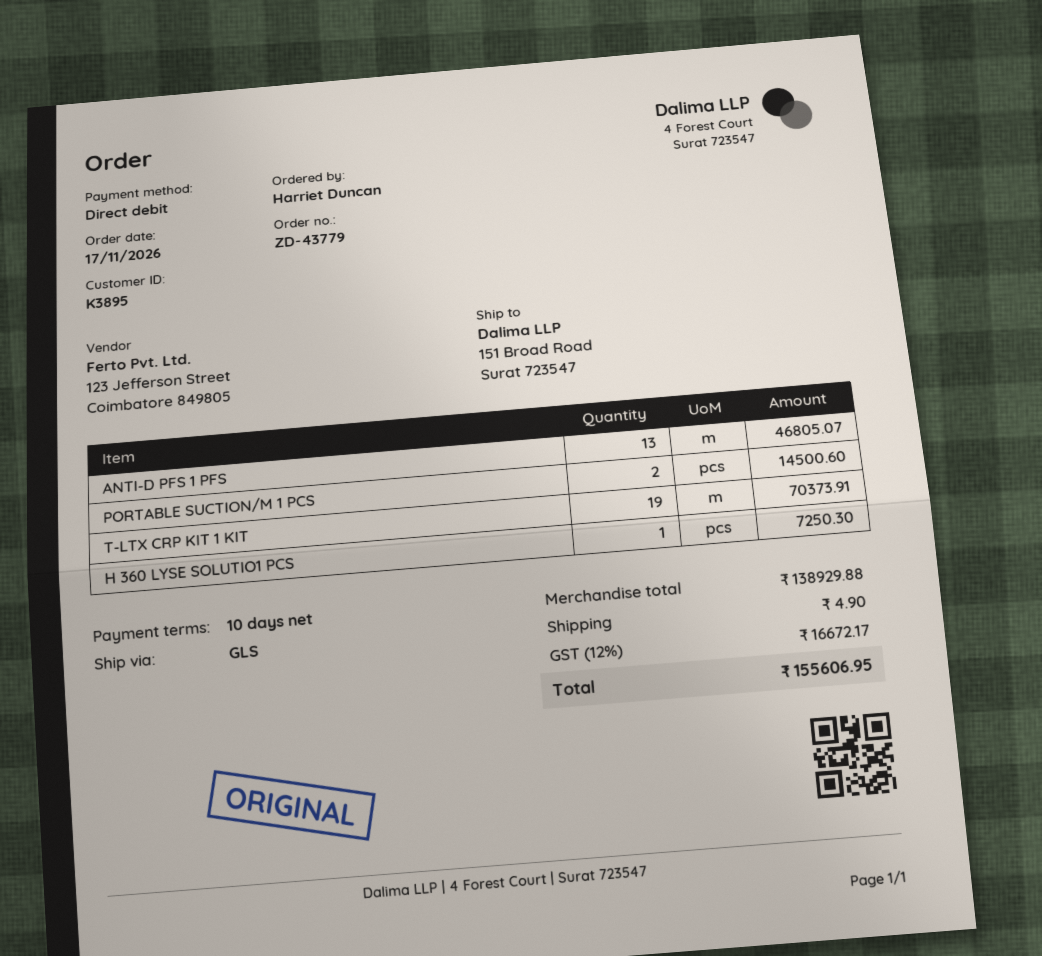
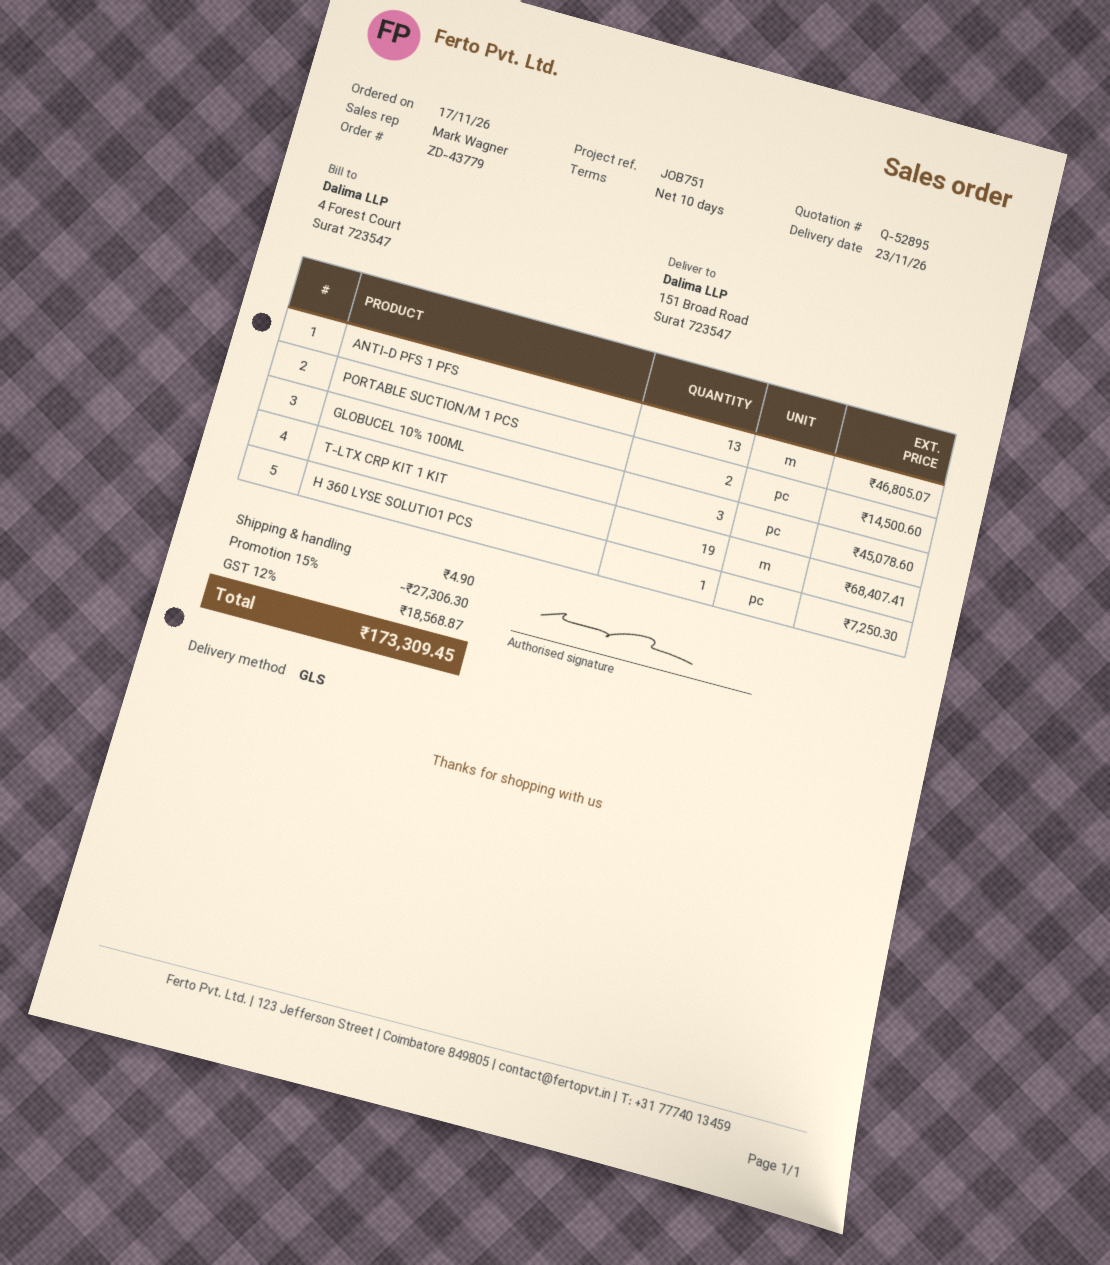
T-LTX CRP KIT 1 KIT: 19 for 70373.91 -> 19 for 68407.41
GLOBUCEL 10% 100ML: none -> 3 for 45078.60
discount: none -> 15% = 27306.30
tax: 12% = 16672.17 -> 12% = 18568.87
total: 155606.95 -> 173309.45

